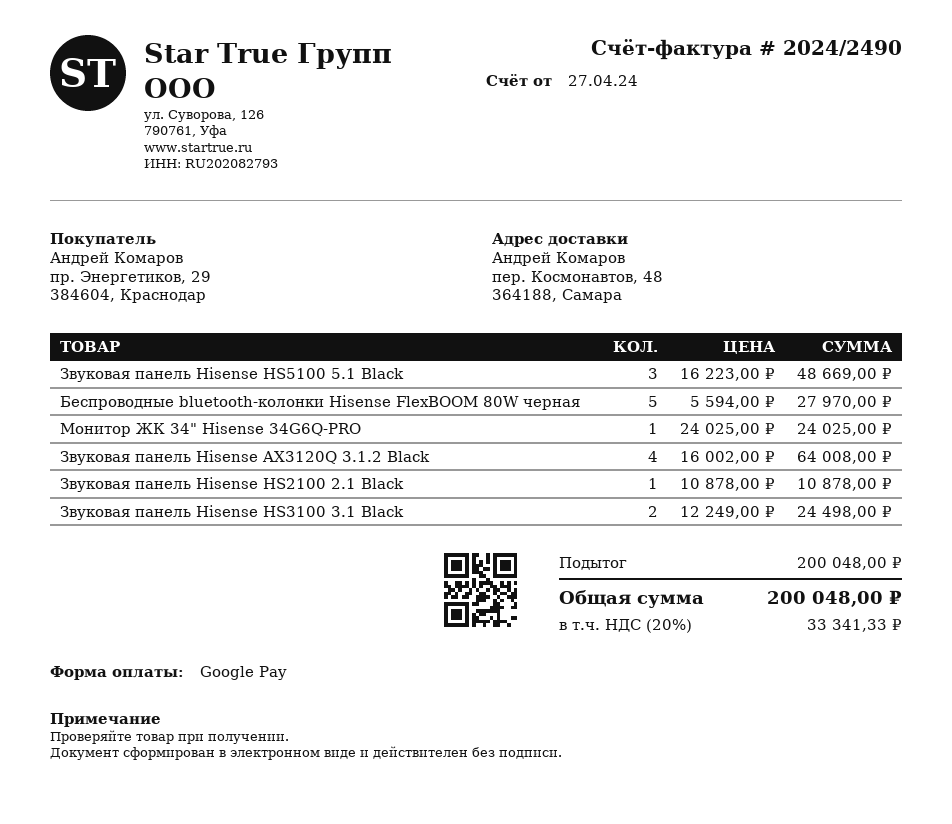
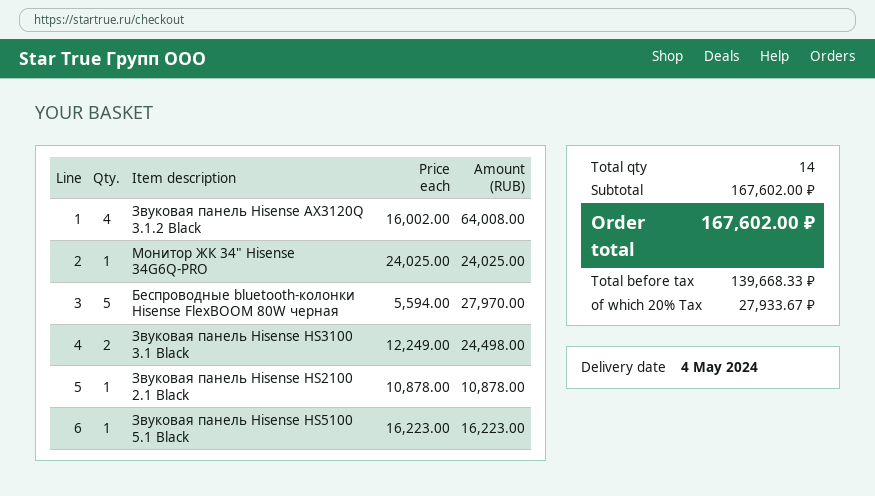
Звуковая панель Hisense HS5100 5.1 Black: 3 x 16223.00 = 48669.00 -> 1 x 16223.00 = 16223.00
subtotal: 200048.00 -> 167602.00
tax: 20% = 33341.33 -> 20% = 27933.67
total: 200048.00 -> 167602.00

